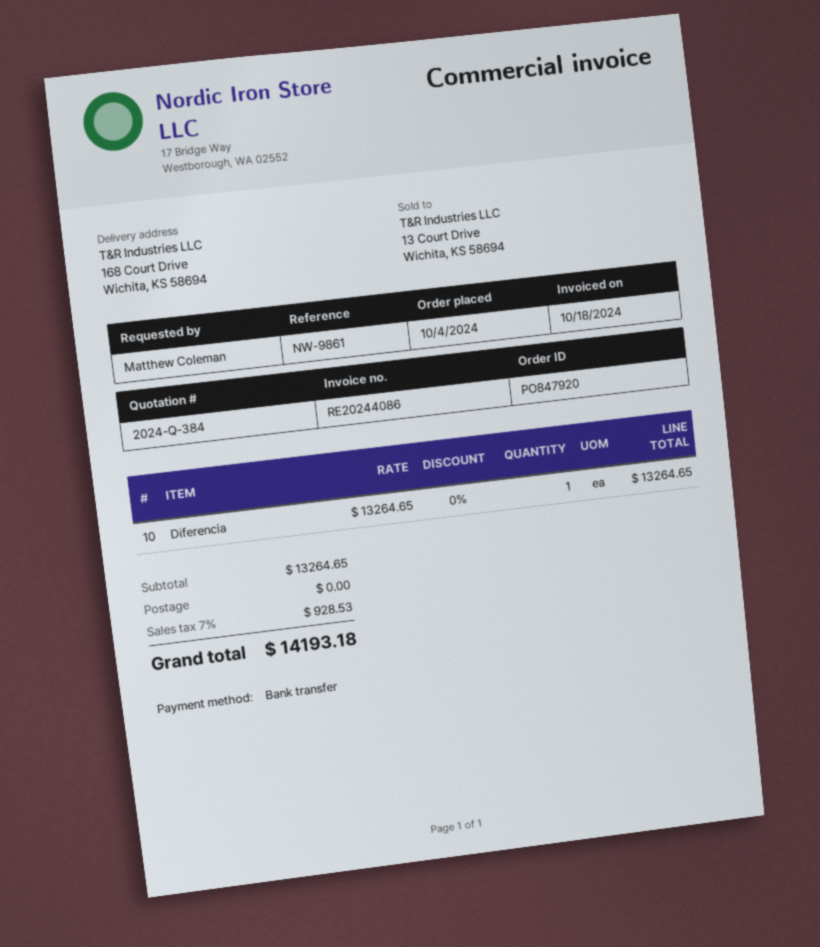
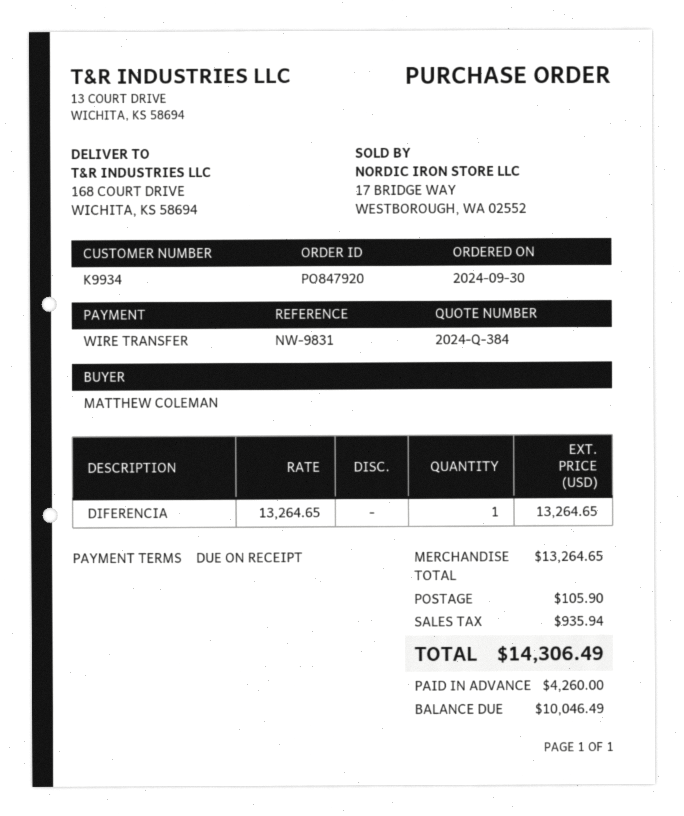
order date: 2024-10-04 -> 2024-09-30
reference: NW-9861 -> NW-9831
shipping: 0.00 -> 105.90
tax: 928.53 -> 935.94
total: 14193.18 -> 14306.49

